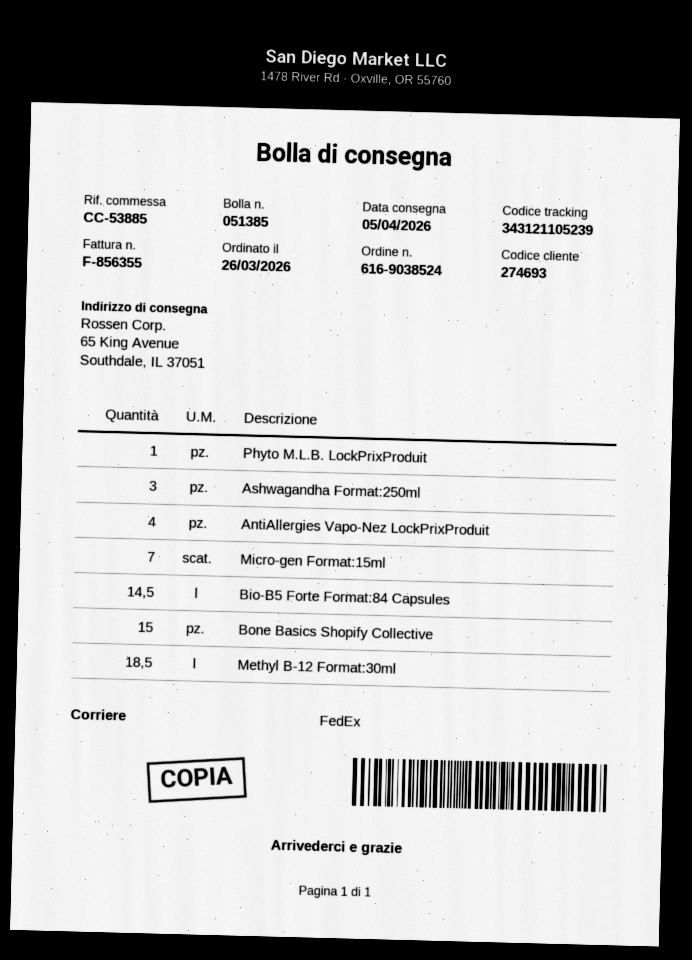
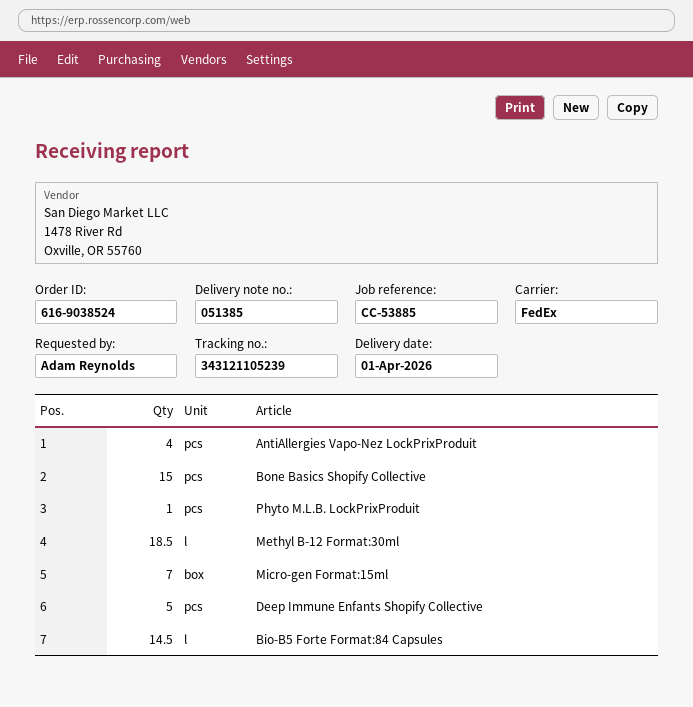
delivery date: 2026-04-05 -> 2026-04-01
Ashwagandha Format:250ml: 3 -> none
Deep Immune Enfants Shopify Collective: none -> 5

